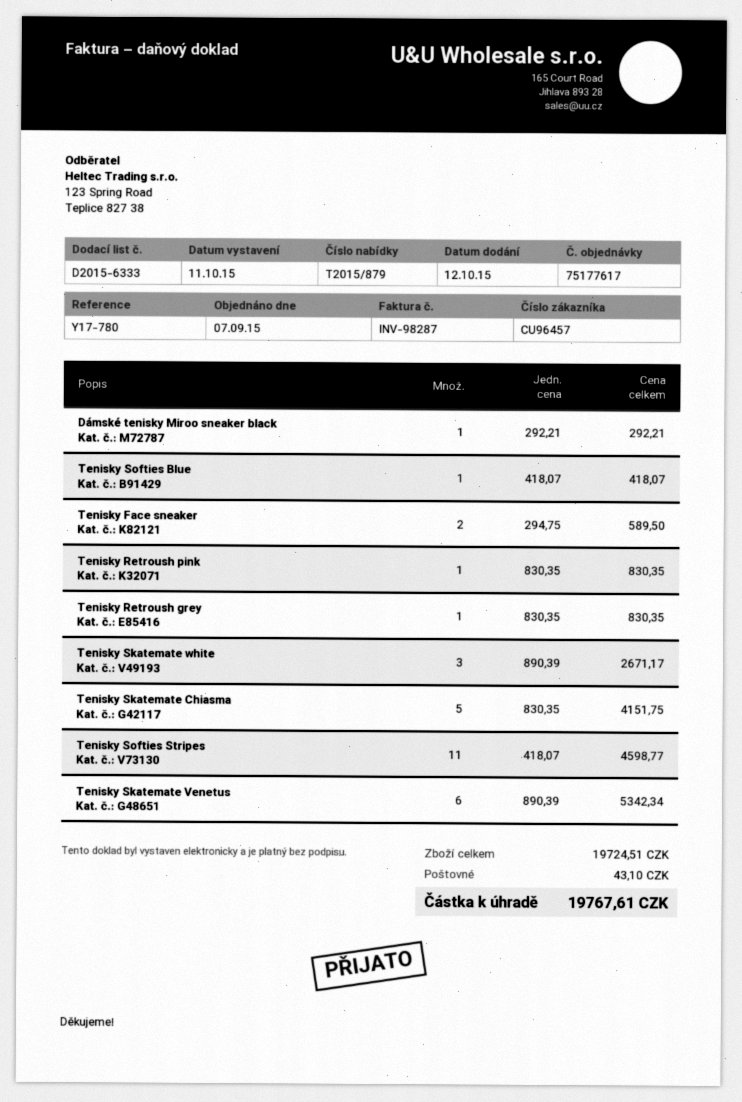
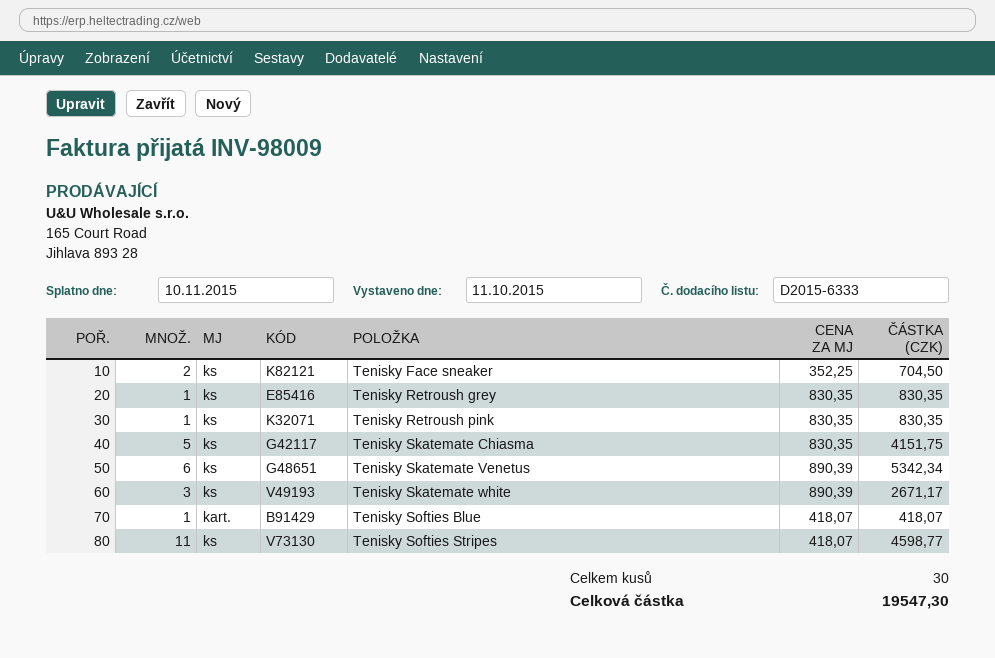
invoice number: INV-98287 -> INV-98009
Dámské tenisky Miroo sneaker black: 1 x 292.21 = 292.21 -> none
Tenisky Face sneaker: 2 x 294.75 = 589.50 -> 2 x 352.25 = 704.50
shipping: 43.10 -> none
total: 19767.61 -> 19547.30

